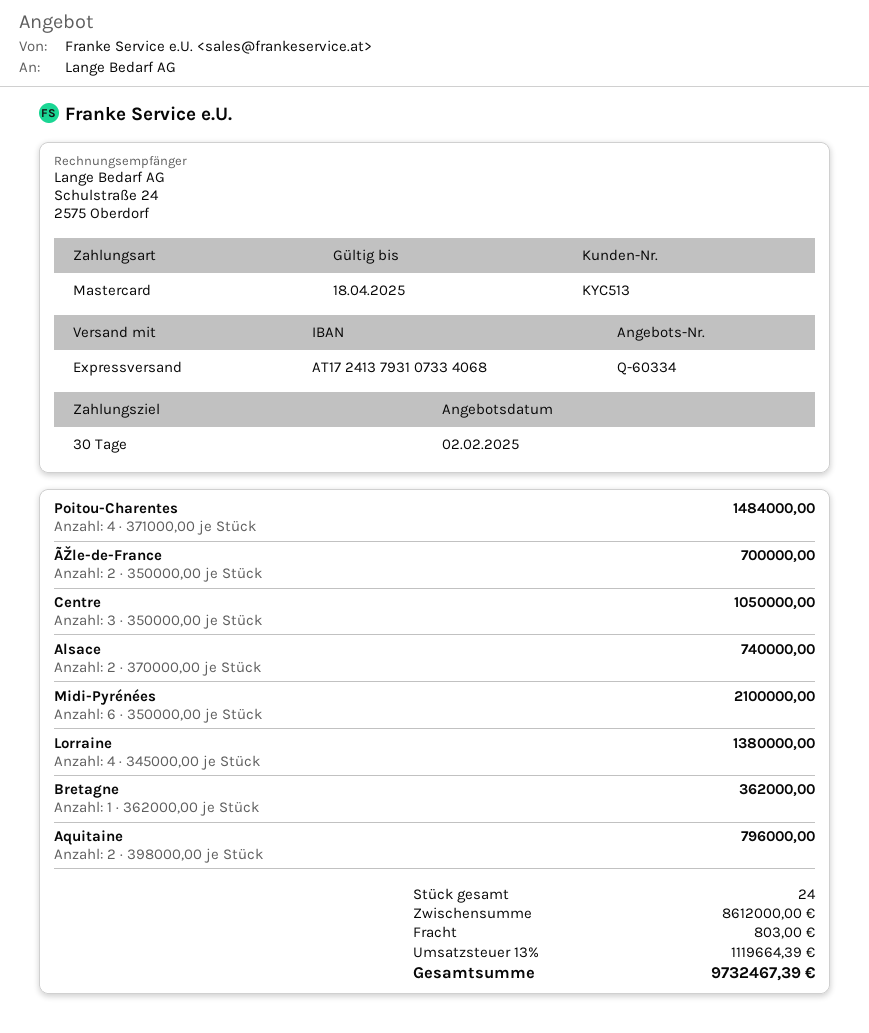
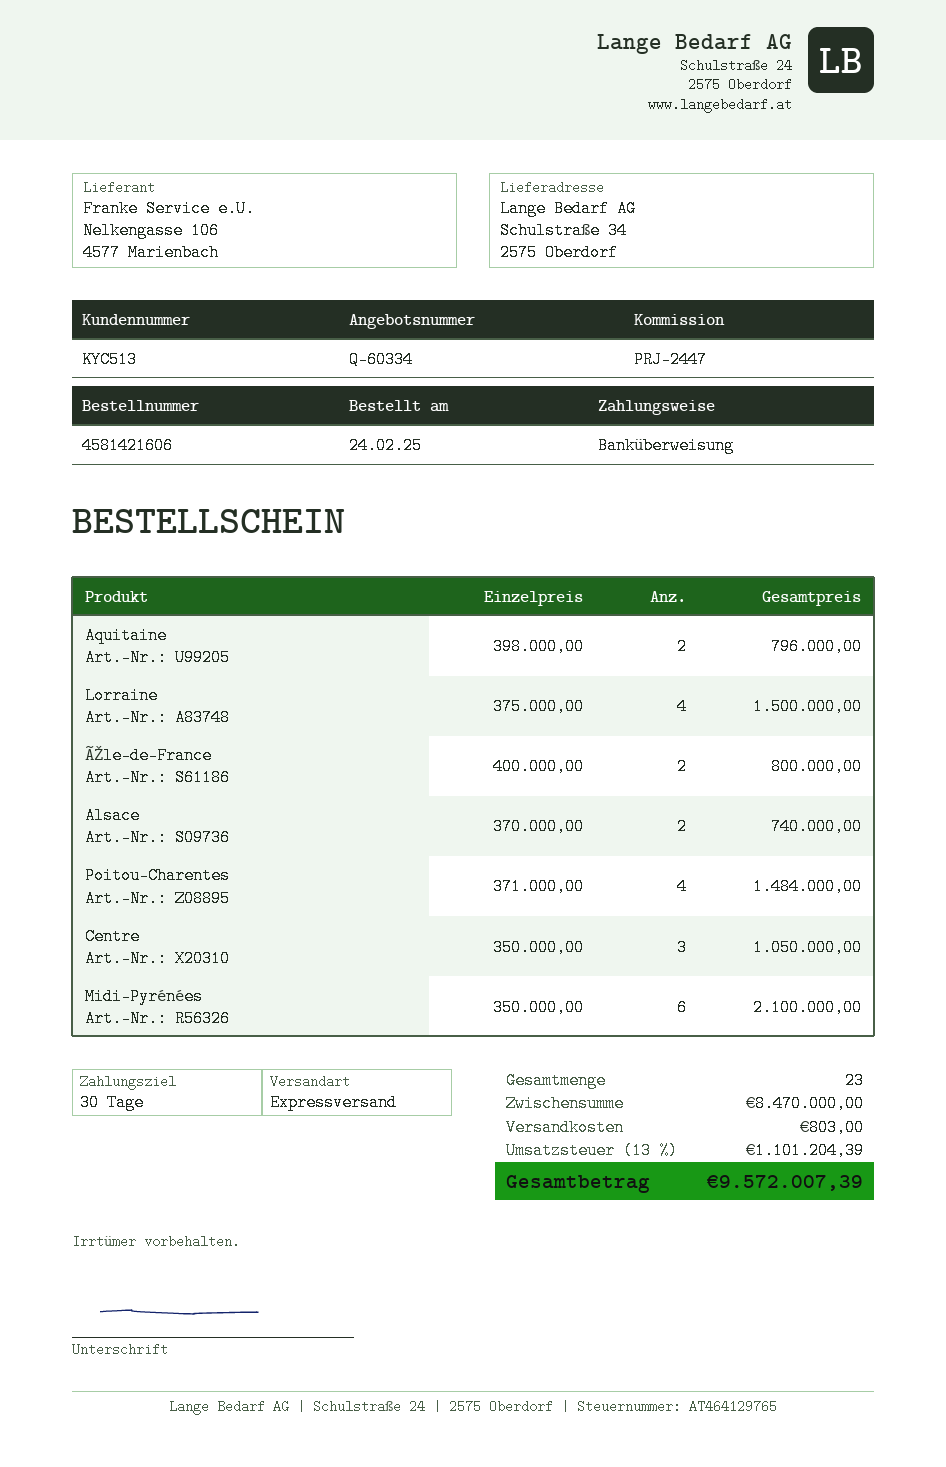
payment method: Mastercard -> bank transfer
ÃŽle-de-France: 2 x 350000.00 = 700000.00 -> 2 x 400000.00 = 800000.00
Lorraine: 4 x 345000.00 = 1380000.00 -> 4 x 375000.00 = 1500000.00
Bretagne: 1 x 362000.00 = 362000.00 -> none
total quantity: 24 -> 23
subtotal: 8612000.00 -> 8470000.00
tax: 13% = 1119664.39 -> 13% = 1101204.39
total: 9732467.39 -> 9572007.39

